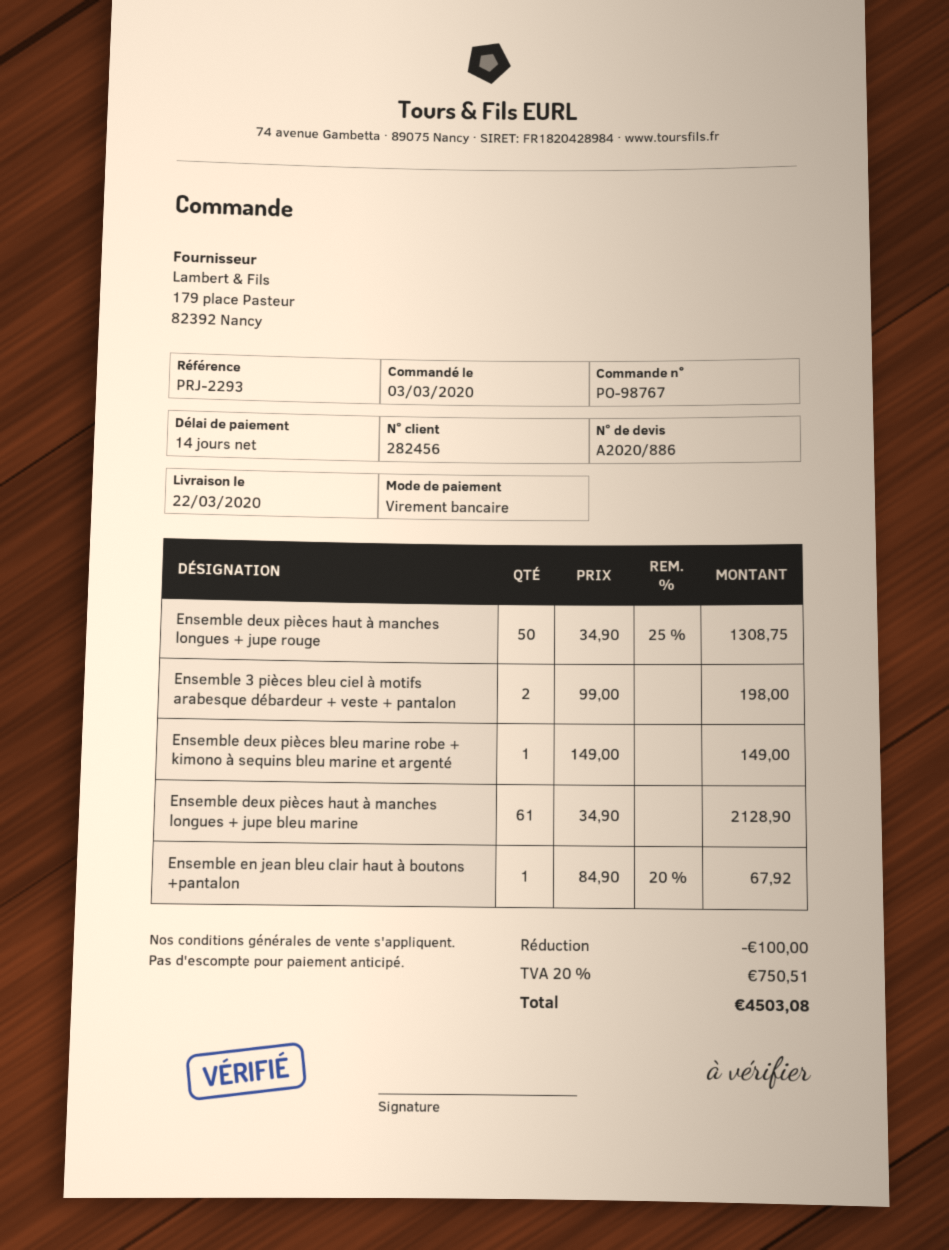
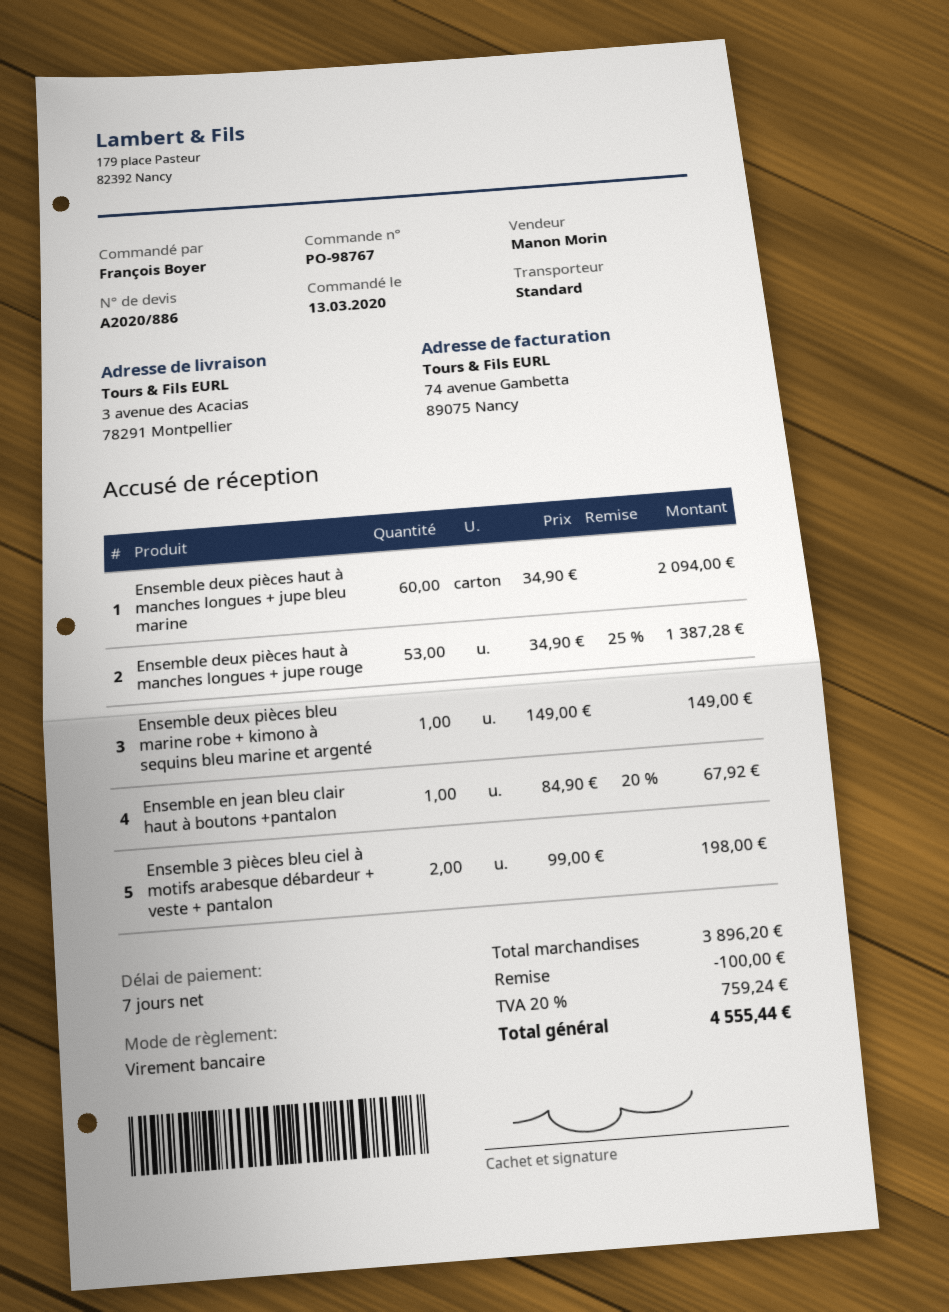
order date: 2020-03-03 -> 2020-03-13
payment terms: 14 days -> 7 days
Ensemble deux pièces haut à manches longues + jupe rouge: 50 x 34.90 - 25% = 1308.75 -> 53 x 34.90 - 25% = 1387.28
Ensemble deux pièces haut à manches longues + jupe bleu marine: 61 x 34.90 = 2128.90 -> 60 x 34.90 = 2094.00
tax: 20% = 750.51 -> 20% = 759.24
total: 4503.08 -> 4555.44

